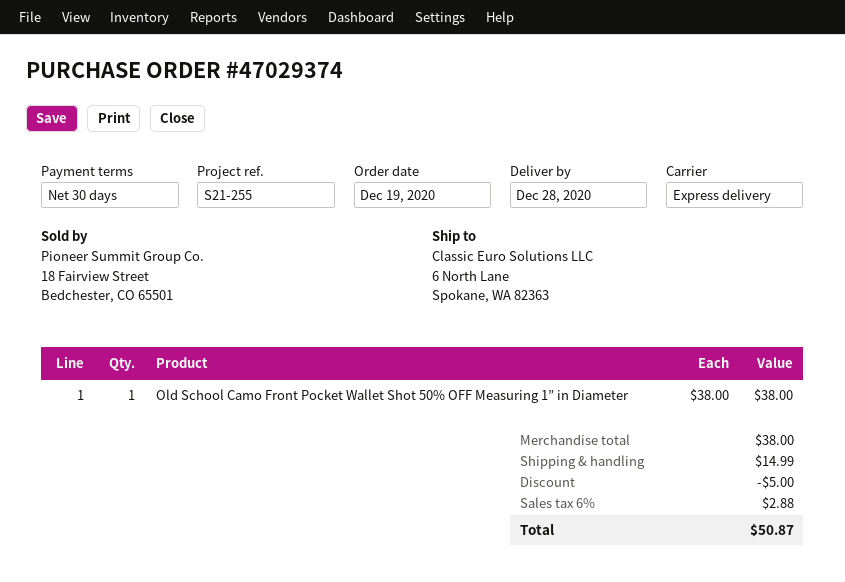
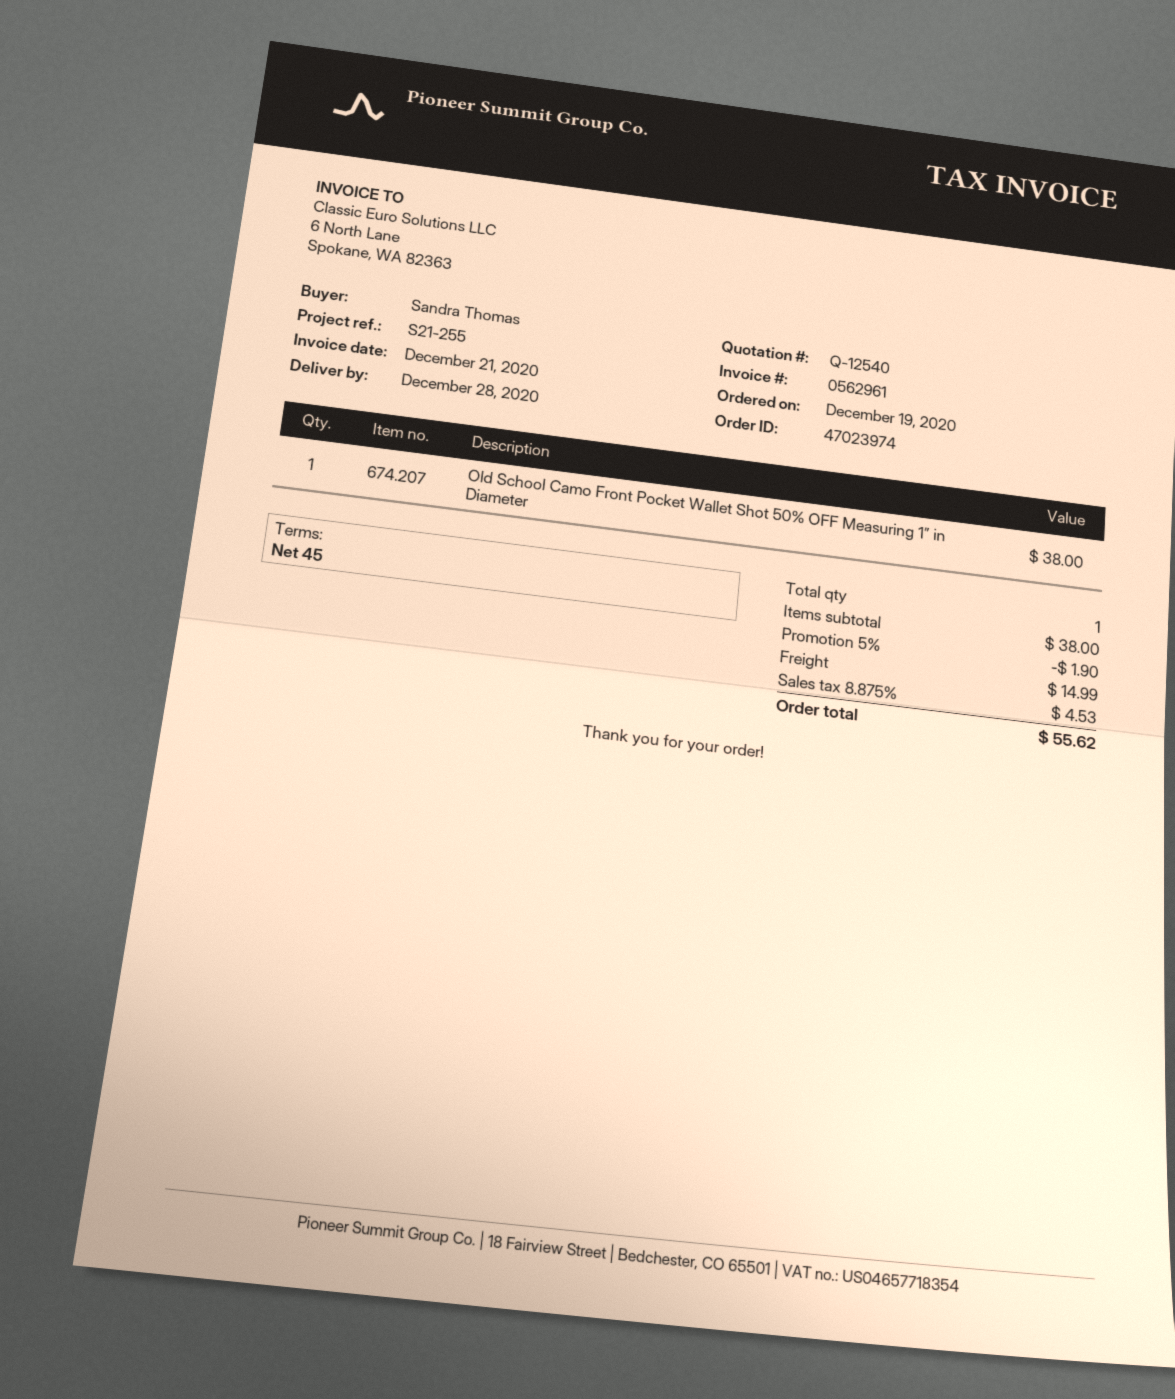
order number: 47029374 -> 47023974
payment terms: 30 days -> 45 days
discount: 5.00 -> 1.90
tax: 6% = 2.88 -> 8.875% = 4.53
total: 50.87 -> 55.62

